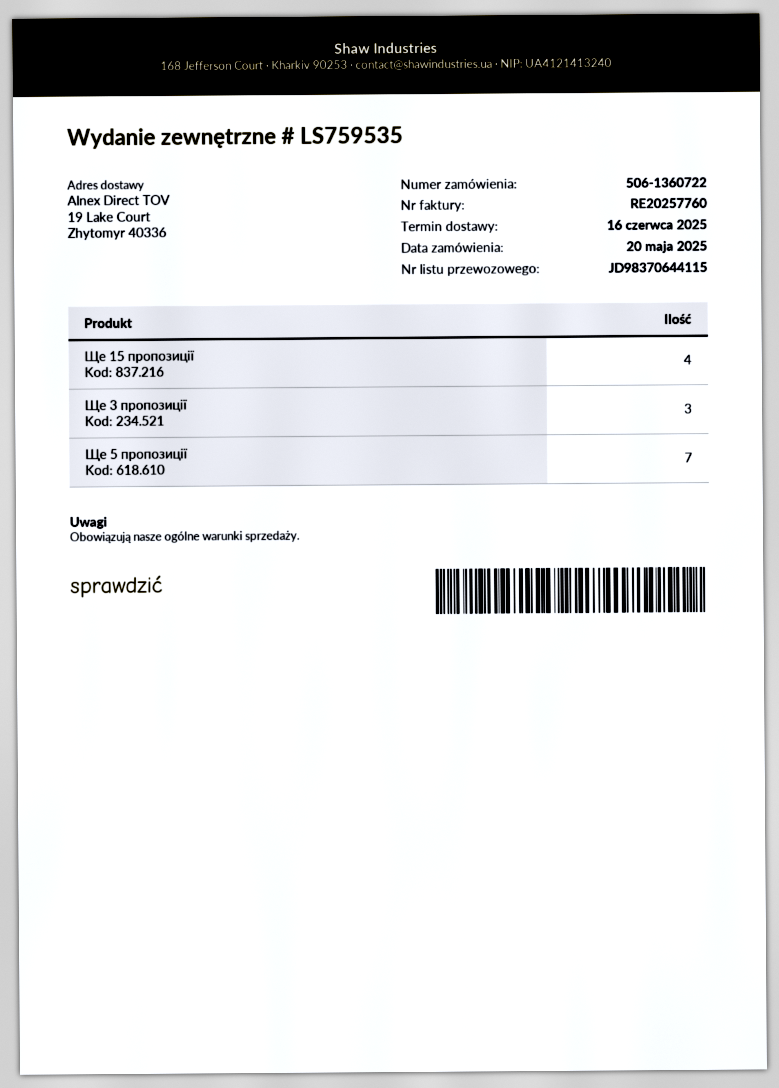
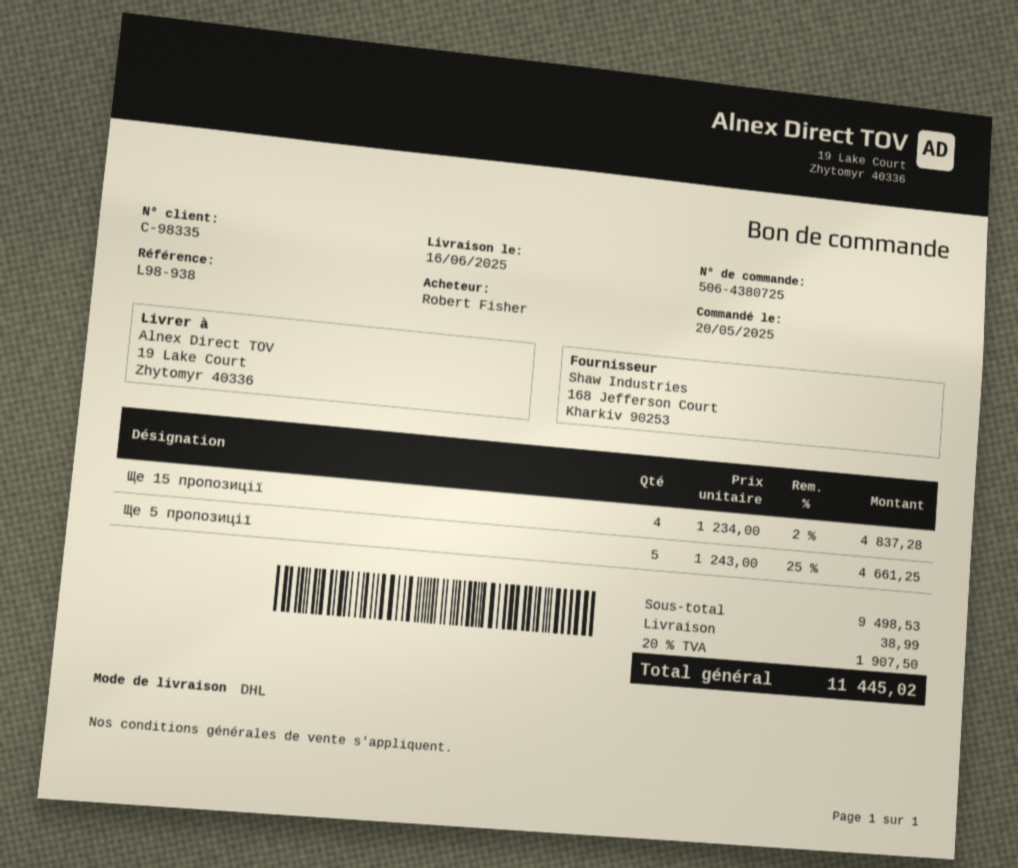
order number: 506-1360722 -> 506-4380725
Ще 3 пропозиції: 3 -> none
Ще 5 пропозиції: 7 -> 5

